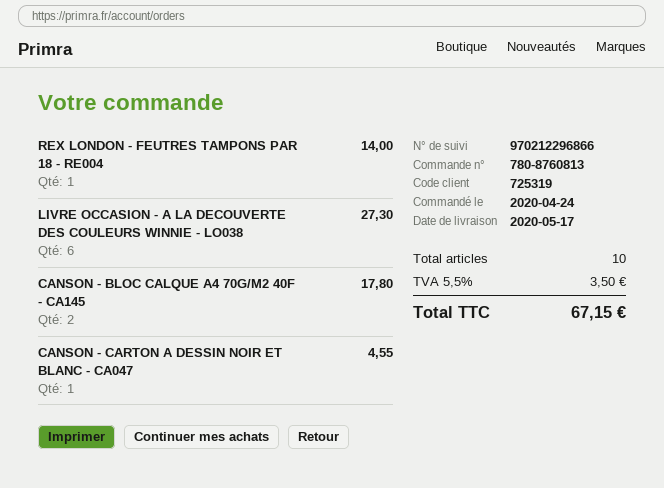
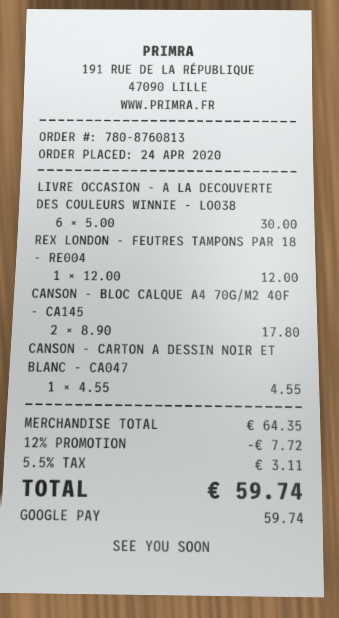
REX LONDON - FEUTRES TAMPONS PAR 18 - RE004: 1 for 14.00 -> 1 for 12.00
LIVRE OCCASION - A LA DECOUVERTE DES COULEURS WINNIE - LO038: 6 for 27.30 -> 6 for 30.00
discount: none -> 12% = 7.72
tax: 5.5% = 3.50 -> 5.5% = 3.11
total: 67.15 -> 59.74

